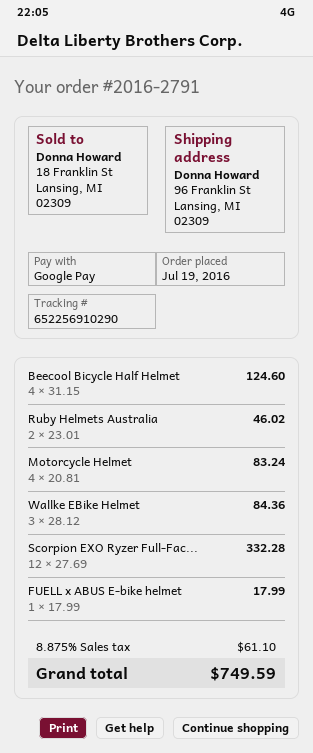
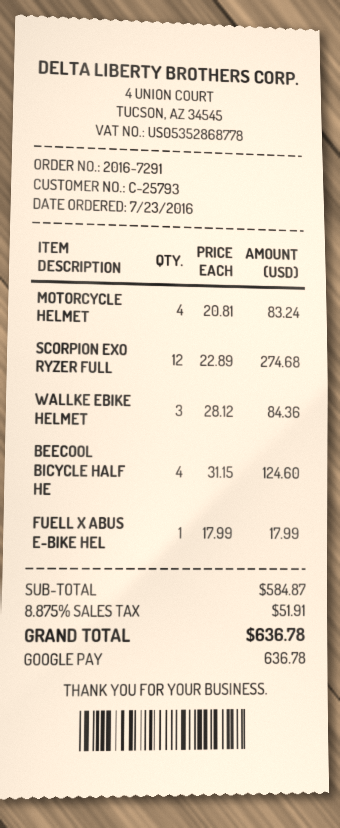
order number: 2016-2791 -> 2016-7291
order date: 2016-07-19 -> 2016-07-23
Ruby Helmets Australia: 2 x 23.01 = 46.02 -> none
Scorpion EXO Ryzer Full-Fac...: 12 x 27.69 = 332.28 -> 12 x 22.89 = 274.68
tax: 8.875% = 61.10 -> 8.875% = 51.91
total: 749.59 -> 636.78

